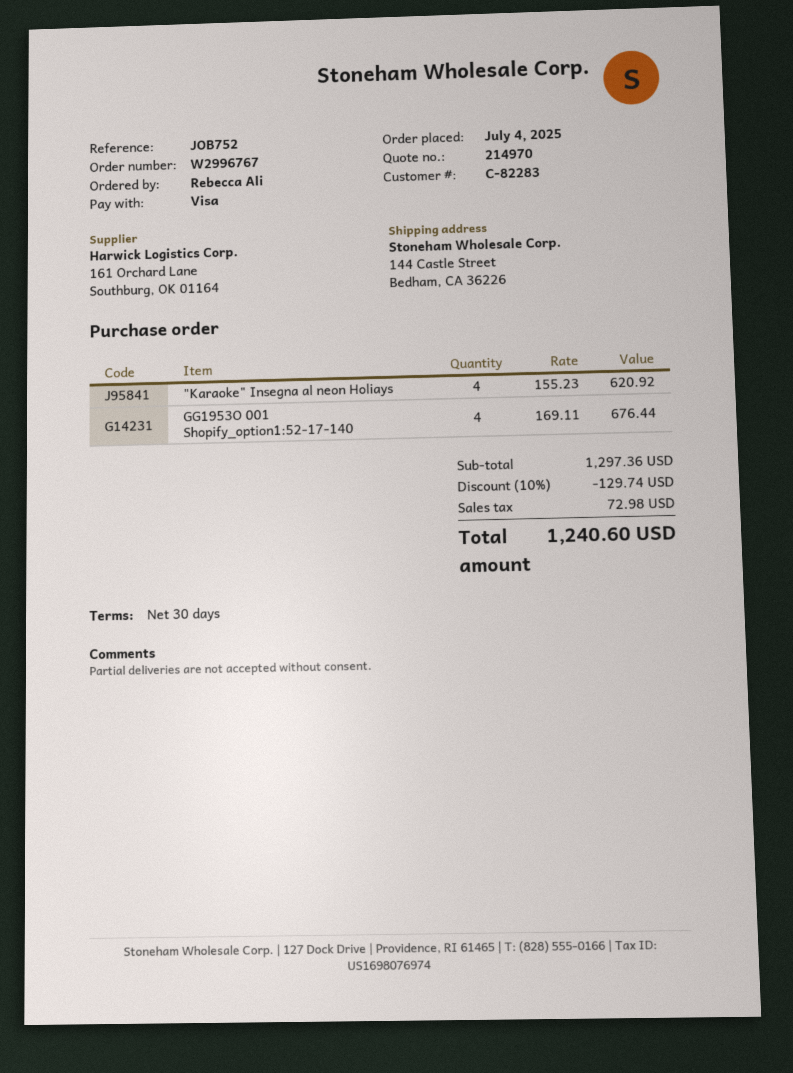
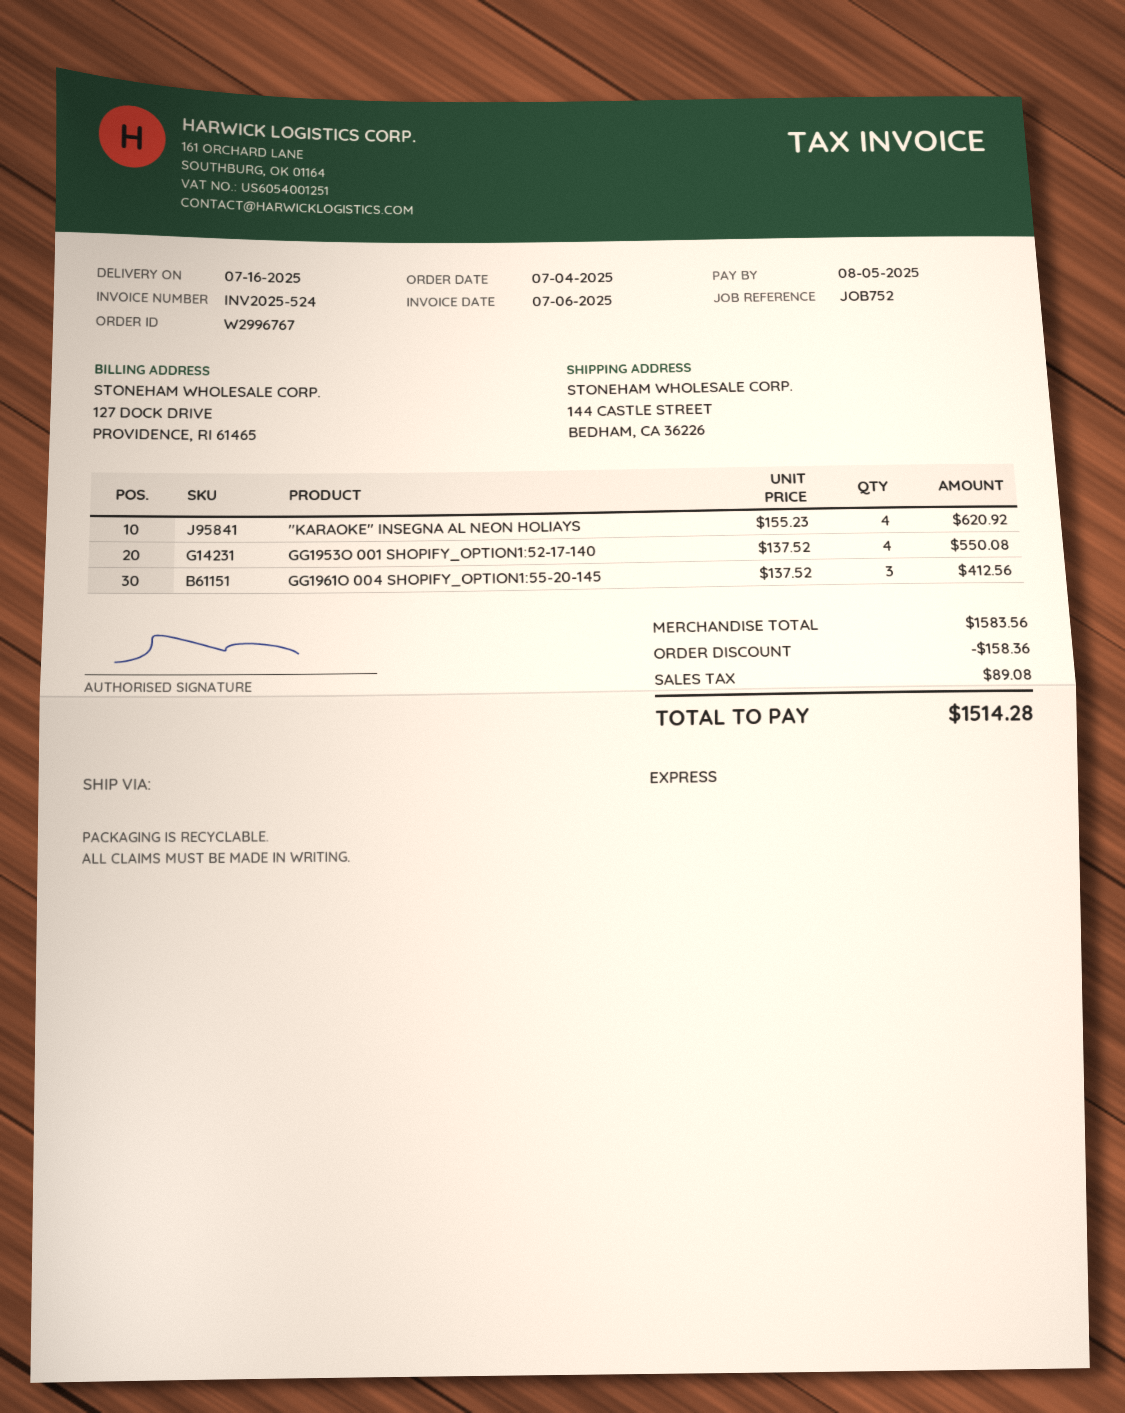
GG1953O 001 Shopify_option1:52-17-140: 4 x 169.11 = 676.44 -> 4 x 137.52 = 550.08
GG1961O 004 SHOPIFY_OPTION1:55-20-145: none -> 3 x 137.52 = 412.56
subtotal: 1297.36 -> 1583.56
discount: 129.74 -> 158.36
tax: 72.98 -> 89.08
total: 1240.60 -> 1514.28

